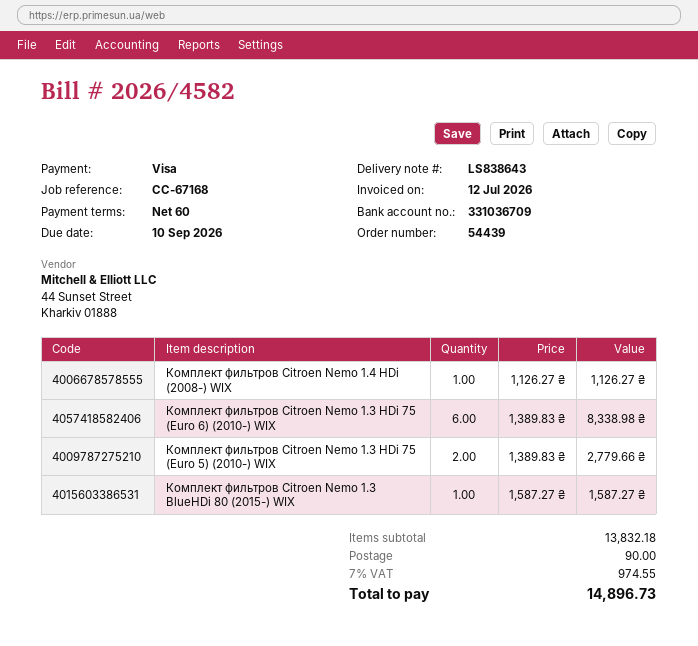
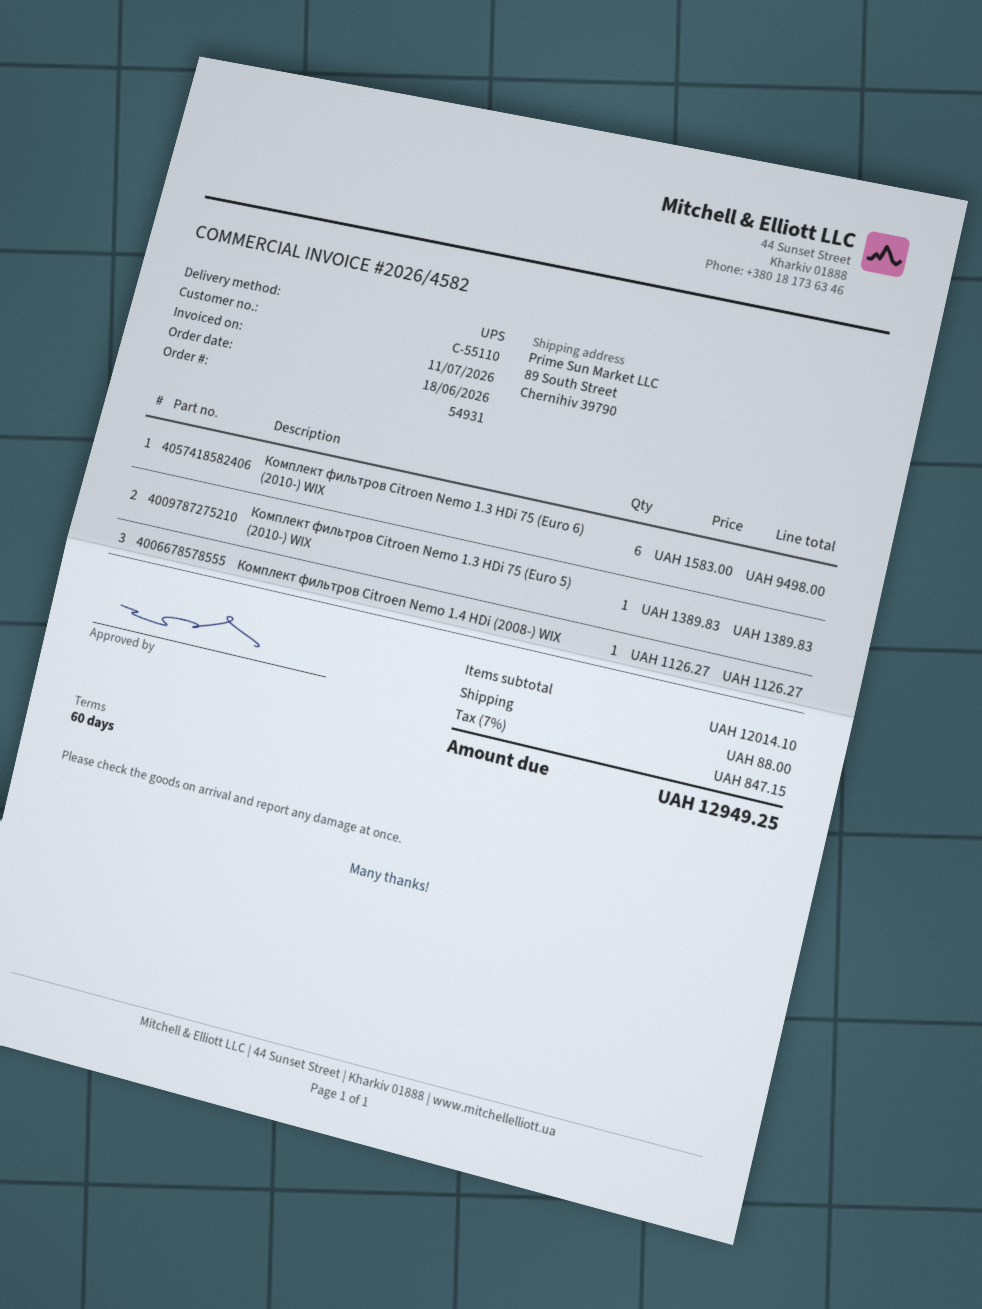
order number: 54439 -> 54931
invoice date: 2026-07-12 -> 2026-07-11
Комплект фильтров Citroen Nemo 1.3 HDi 75 (Euro 6) (2010-) WIX: 6 x 1389.83 = 8338.98 -> 6 x 1583.00 = 9498.00
Комплект фильтров Citroen Nemo 1.3 HDi 75 (Euro 5) (2010-) WIX: 2 x 1389.83 = 2779.66 -> 1 x 1389.83 = 1389.83
Комплект фильтров Citroen Nemo 1.3 BlueHDi 80 (2015-) WIX: 1 x 1587.27 = 1587.27 -> none
subtotal: 13832.18 -> 12014.10
shipping: 90.00 -> 88.00
tax: 7% = 974.55 -> 7% = 847.15
total: 14896.73 -> 12949.25

